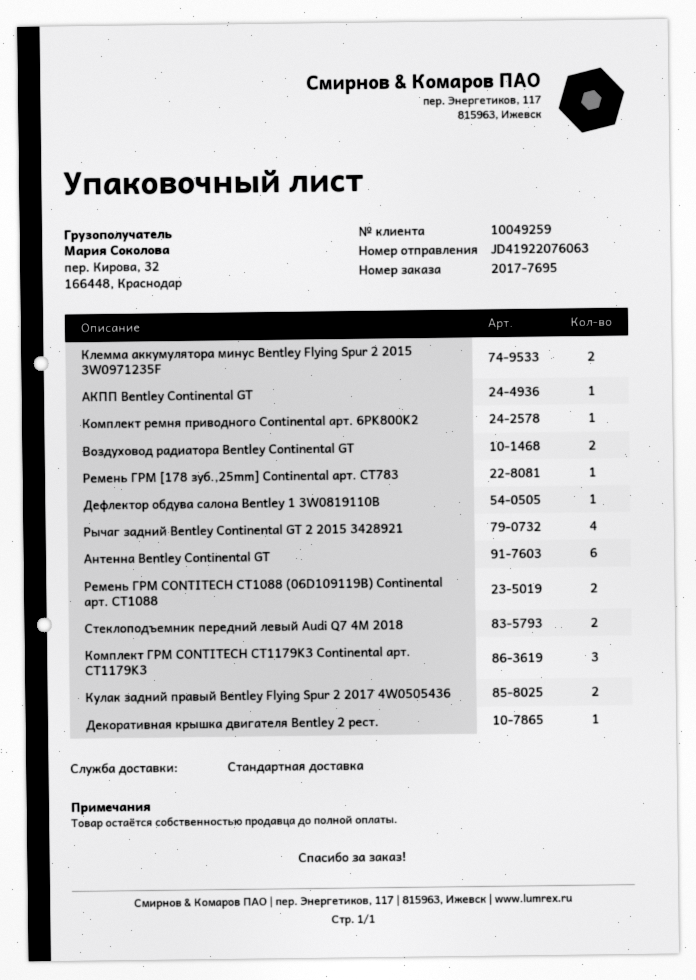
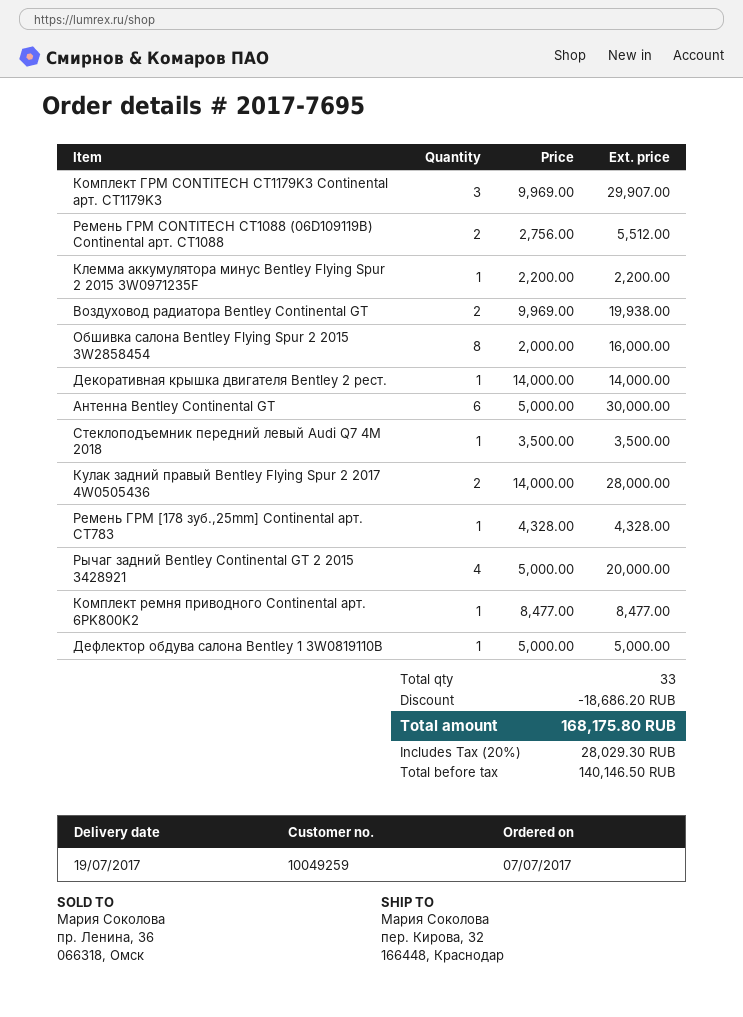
Клемма аккумулятора минус Bentley Flying Spur 2 2015 3W0971235F: 2 -> 1
АКПП Bentley Continental GT: 1 -> none
Стеклоподъемник передний левый Audi Q7 4M 2018: 2 -> 1
Обшивка салона Bentley Flying Spur 2 2015 3W2858454: none -> 8

